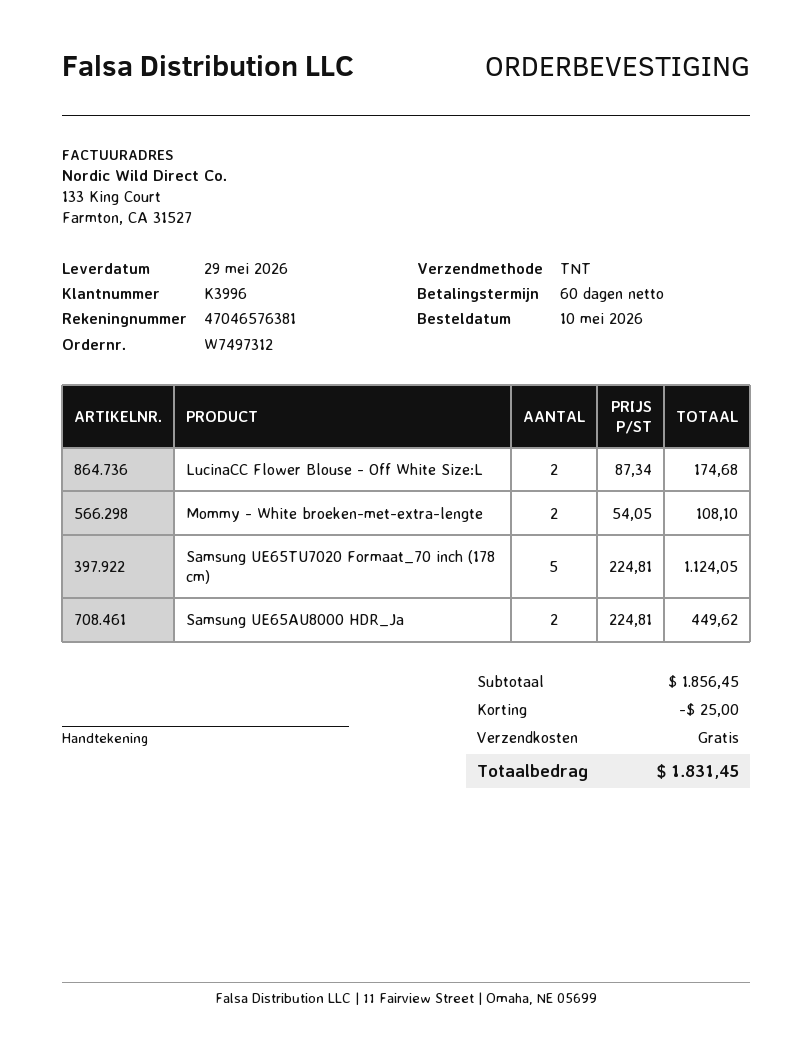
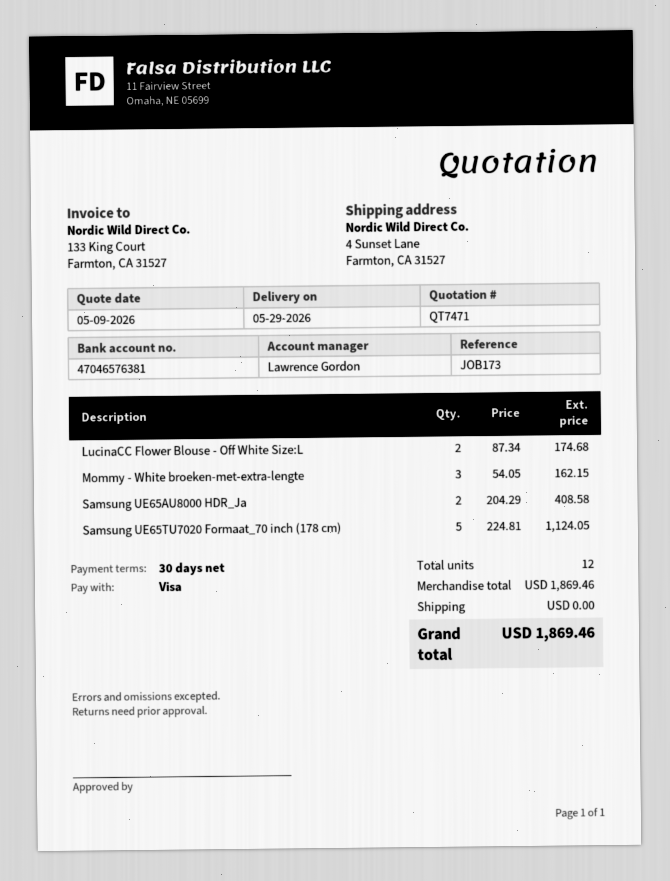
payment terms: 60 days -> 30 days
Mommy - White broeken-met-extra-lengte: 2 x 54.05 = 108.10 -> 3 x 54.05 = 162.15
Samsung UE65AU8000 HDR_Ja: 2 x 224.81 = 449.62 -> 2 x 204.29 = 408.58
subtotal: 1856.45 -> 1869.46
discount: 25.00 -> none
total: 1831.45 -> 1869.46

